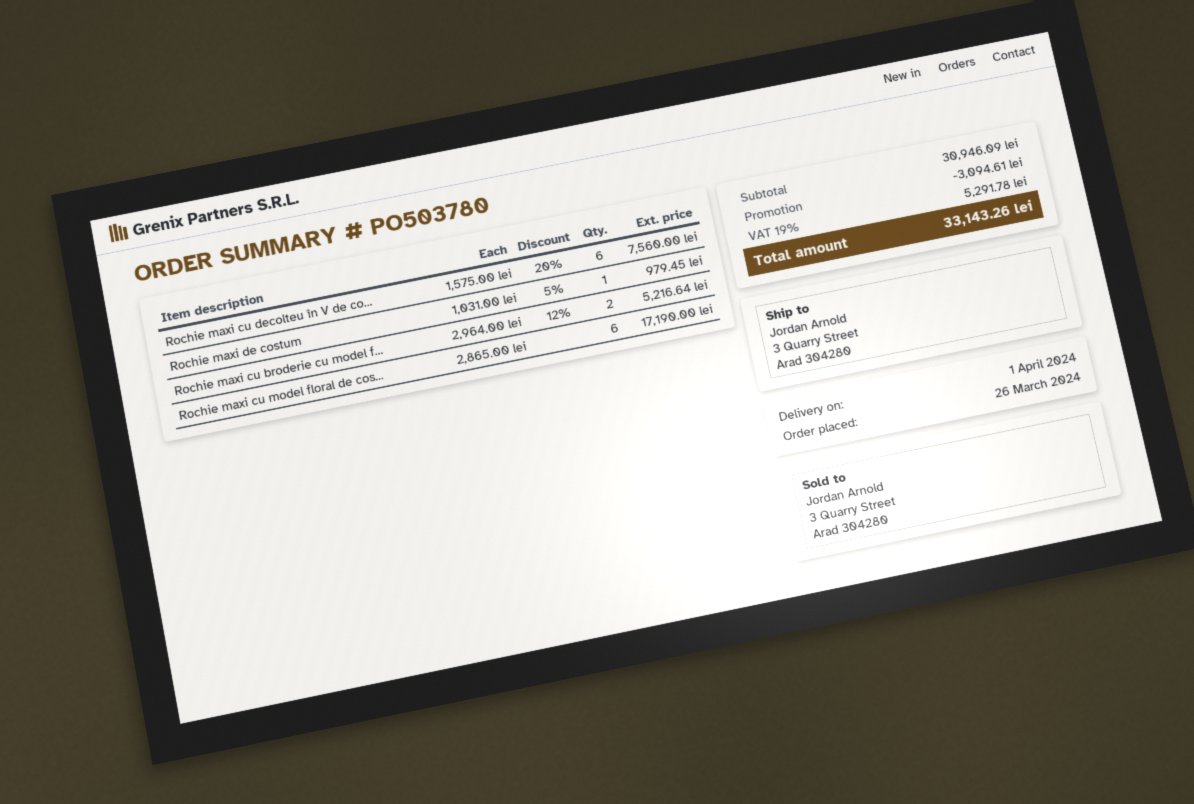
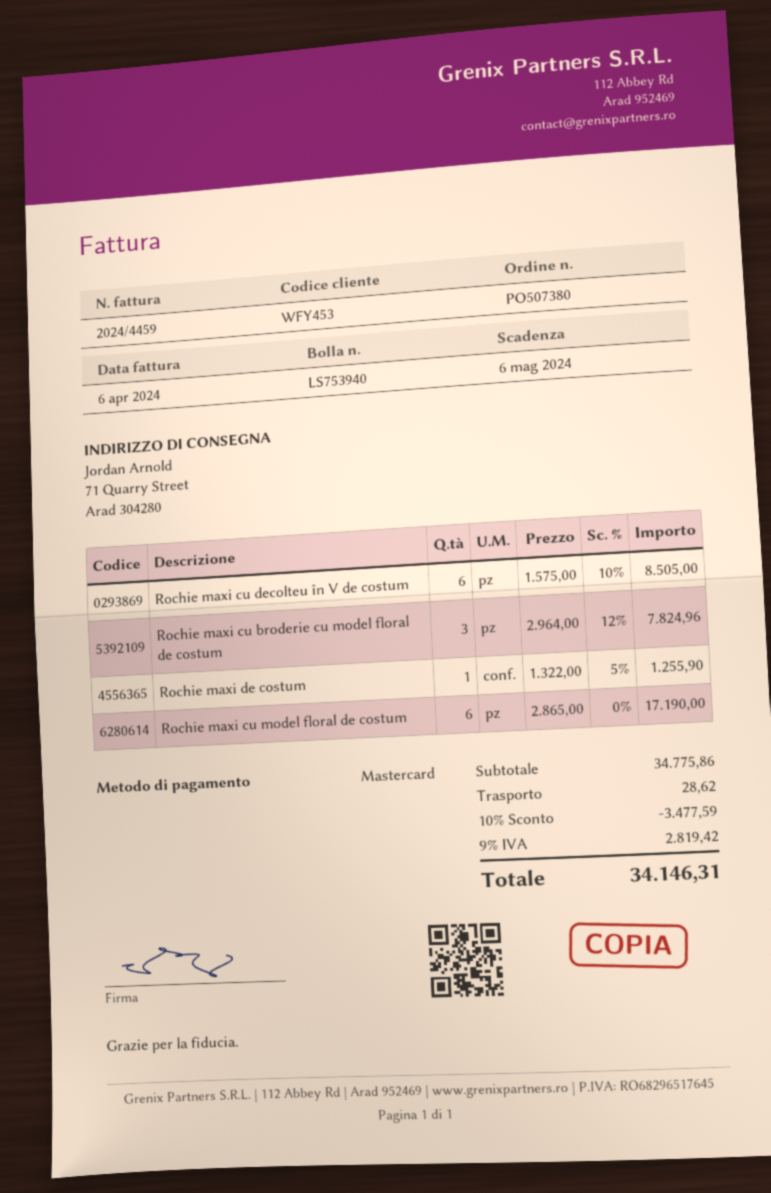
order number: PO503780 -> PO507380
ship to: 3 Quarry Street, Arad 304280 -> 71 Quarry Street, Arad 304280
Rochie maxi cu decolteu în V de co...: 6 x 1575.00 - 20% = 7560.00 -> 6 x 1575.00 - 10% = 8505.00
Rochie maxi de costum: 1 x 1031.00 - 5% = 979.45 -> 1 x 1322.00 - 5% = 1255.90
Rochie maxi cu broderie cu model f...: 2 x 2964.00 - 12% = 5216.64 -> 3 x 2964.00 - 12% = 7824.96
subtotal: 30946.09 -> 34775.86
discount: 3094.61 -> 3477.59
shipping: none -> 28.62
tax: 19% = 5291.78 -> 9% = 2819.42
total: 33143.26 -> 34146.31

